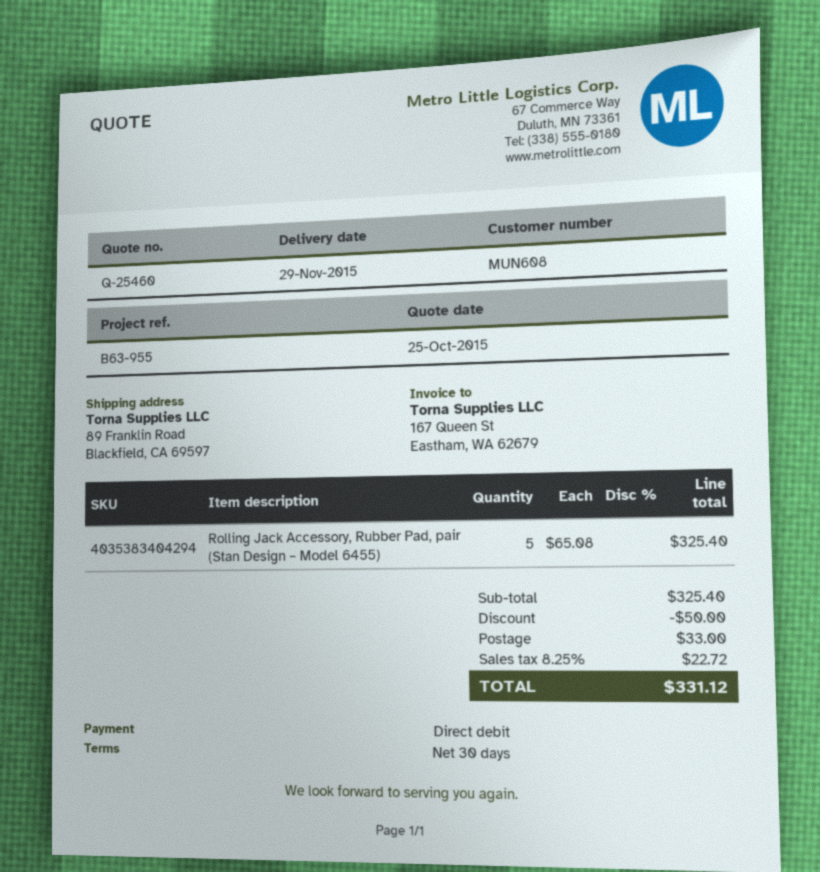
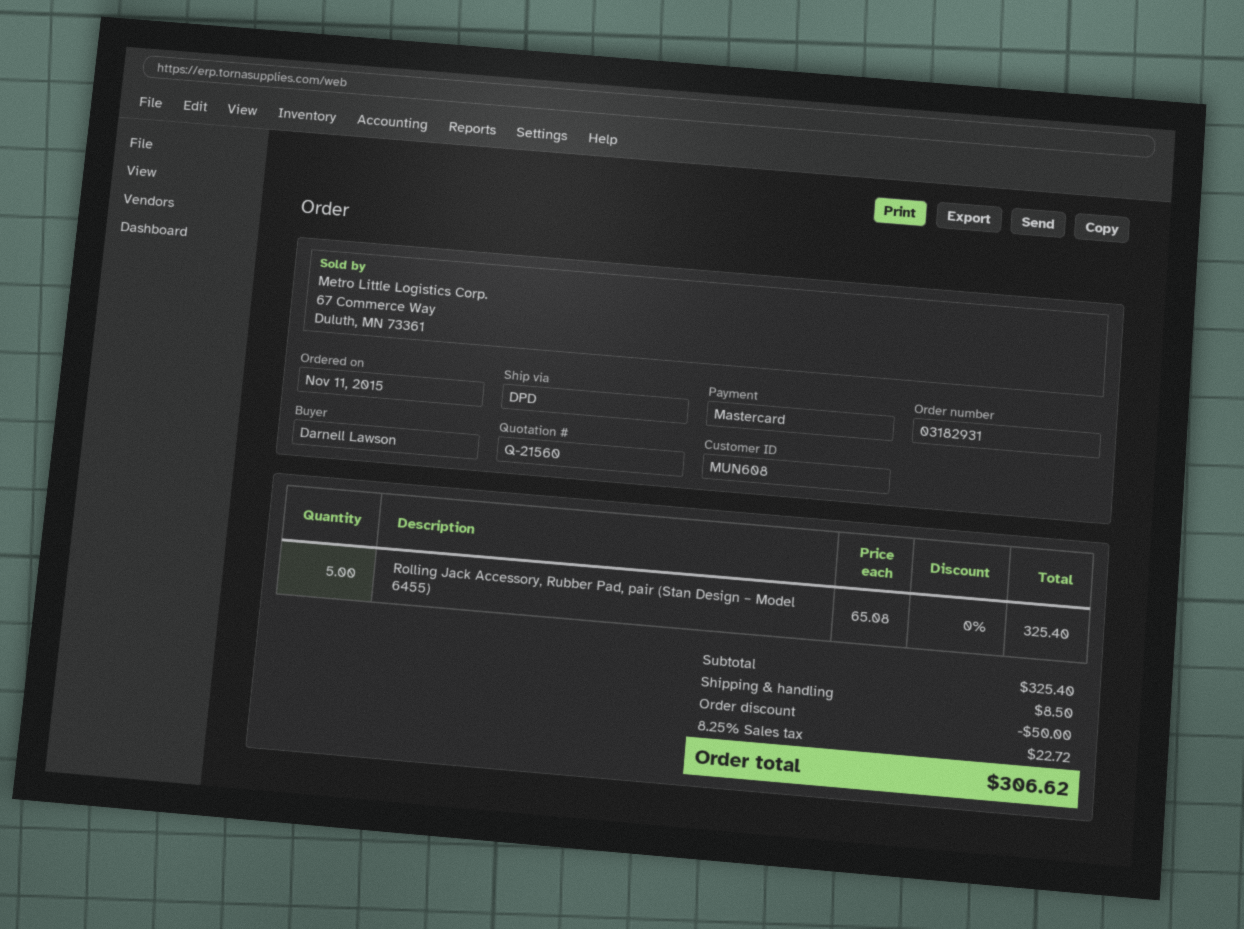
quote number: Q-25460 -> Q-21560
payment method: direct debit -> Mastercard
shipping: 33.00 -> 8.50
total: 331.12 -> 306.62

